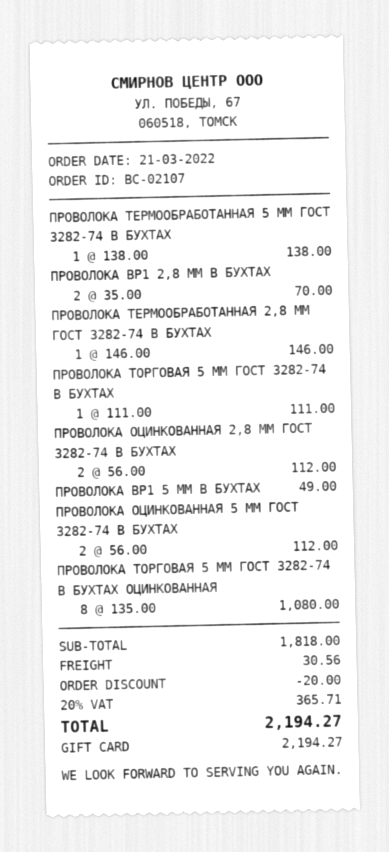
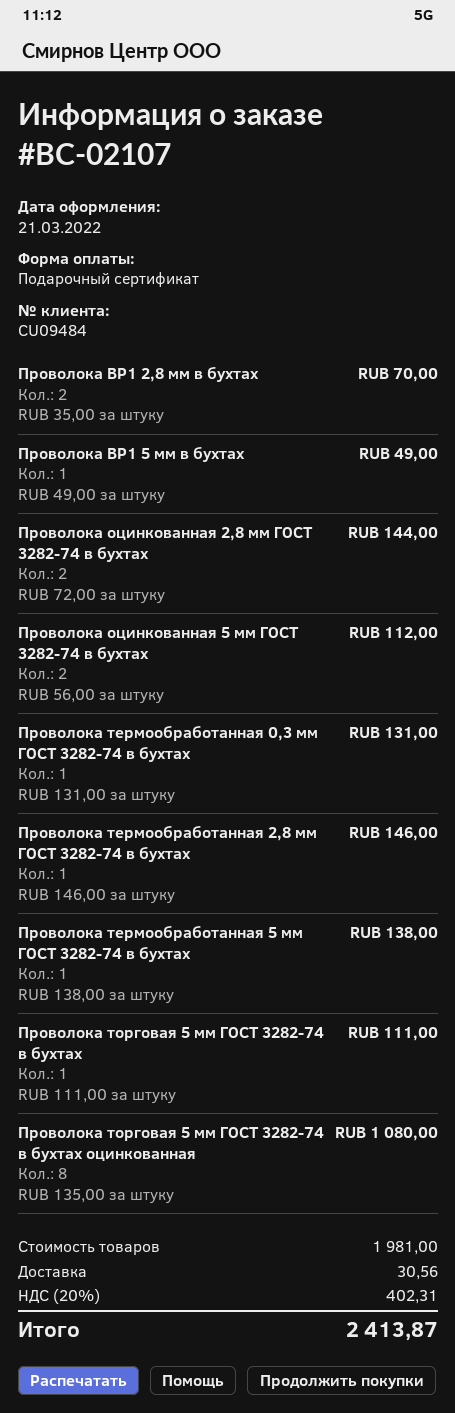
ПРОВОЛОКА ОЦИНКОВАННАЯ 2,8 ММ ГОСТ 3282-74 В БУХТАХ: 2 x 56.00 = 112.00 -> 2 x 72.00 = 144.00
Проволока термообработанная 0,3 мм ГОСТ 3282-74 в бухтах: none -> 1 x 131.00 = 131.00
subtotal: 1818.00 -> 1981.00
discount: 20.00 -> none
tax: 20% = 365.71 -> 20% = 402.31
total: 2194.27 -> 2413.87

